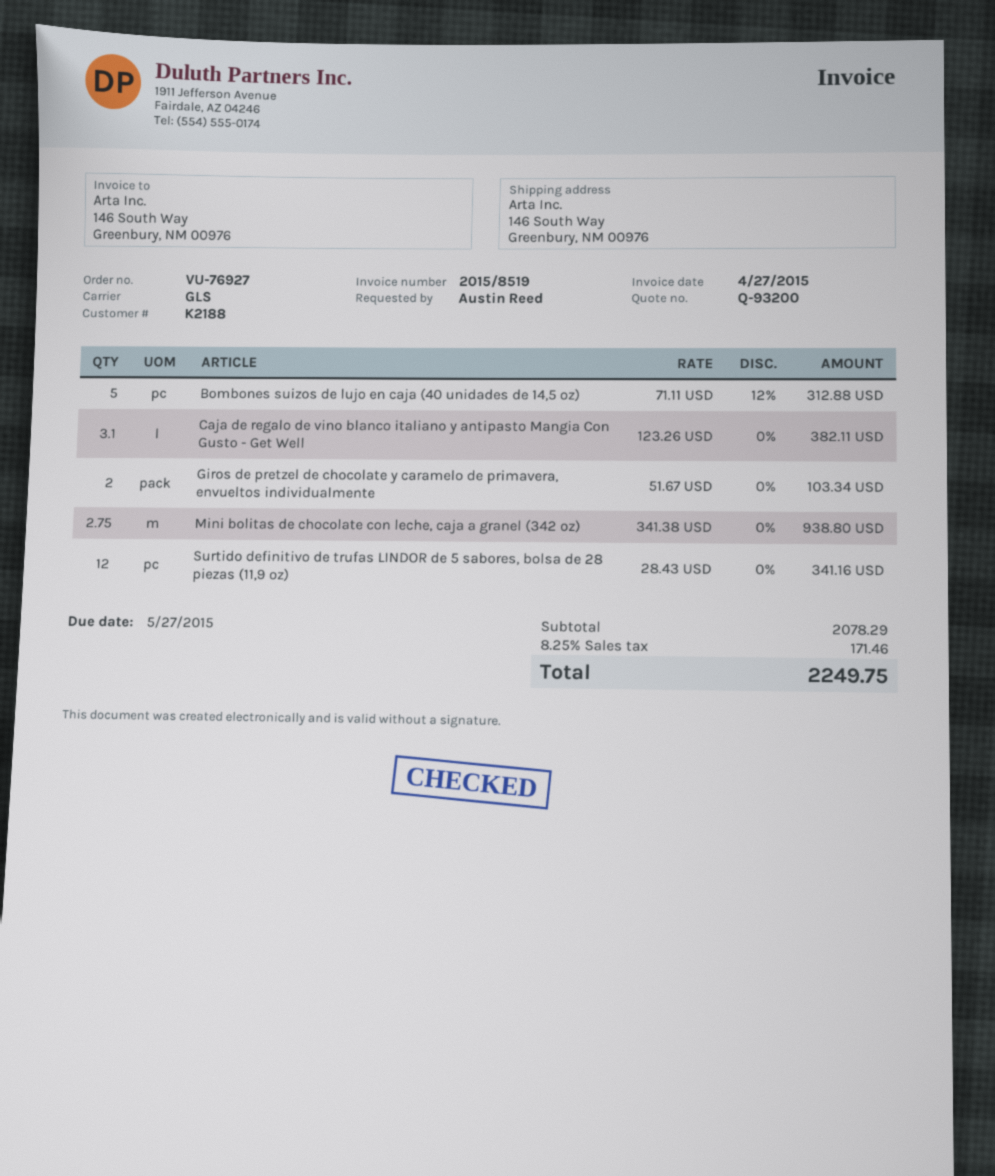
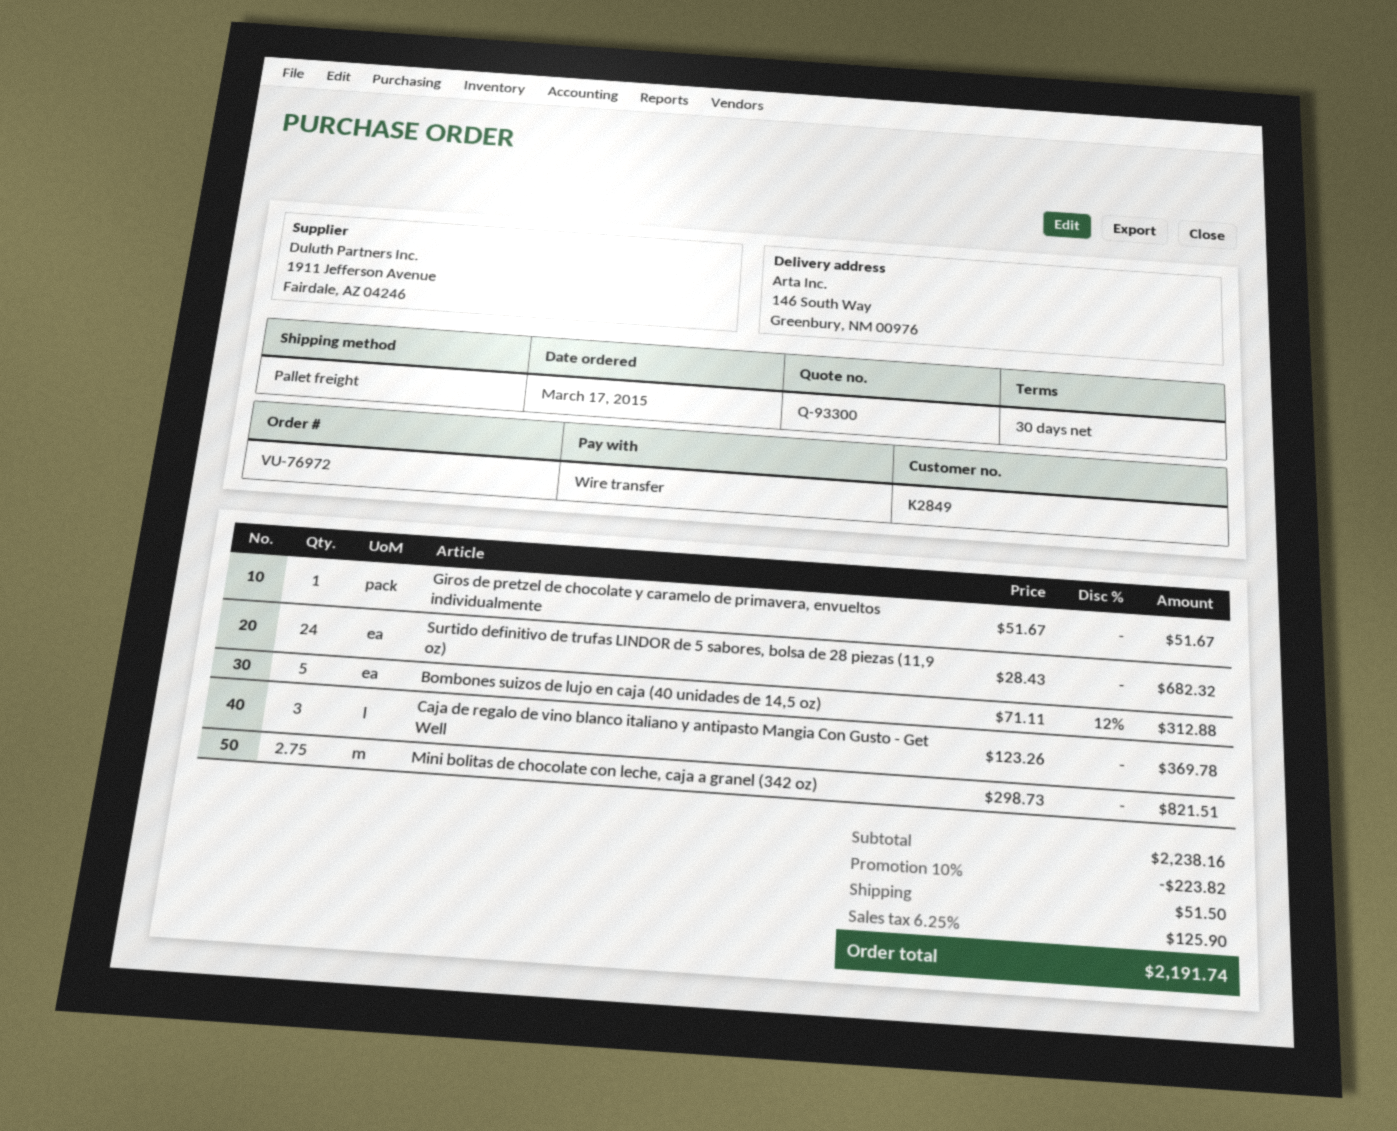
quote number: Q-93200 -> Q-93300
order number: VU-76927 -> VU-76972
customer number: K2188 -> K2849
shipping method: GLS -> pallet freight
Caja de regalo de vino blanco italiano y antipasto Mangia Con Gusto - Get Well: 3.1 x 123.26 = 382.11 -> 3 x 123.26 = 369.78
Giros de pretzel de chocolate y caramelo de primavera, envueltos individualmente: 2 x 51.67 = 103.34 -> 1 x 51.67 = 51.67
Mini bolitas de chocolate con leche, caja a granel (342 oz): 2.75 x 341.38 = 938.80 -> 2.75 x 298.73 = 821.51
Surtido definitivo de trufas LINDOR de 5 sabores, bolsa de 28 piezas (11,9 oz): 12 x 28.43 = 341.16 -> 24 x 28.43 = 682.32
subtotal: 2078.29 -> 2238.16
discount: none -> 10% = 223.82
shipping: none -> 51.50
tax: 8.25% = 171.46 -> 6.25% = 125.90
total: 2249.75 -> 2191.74

